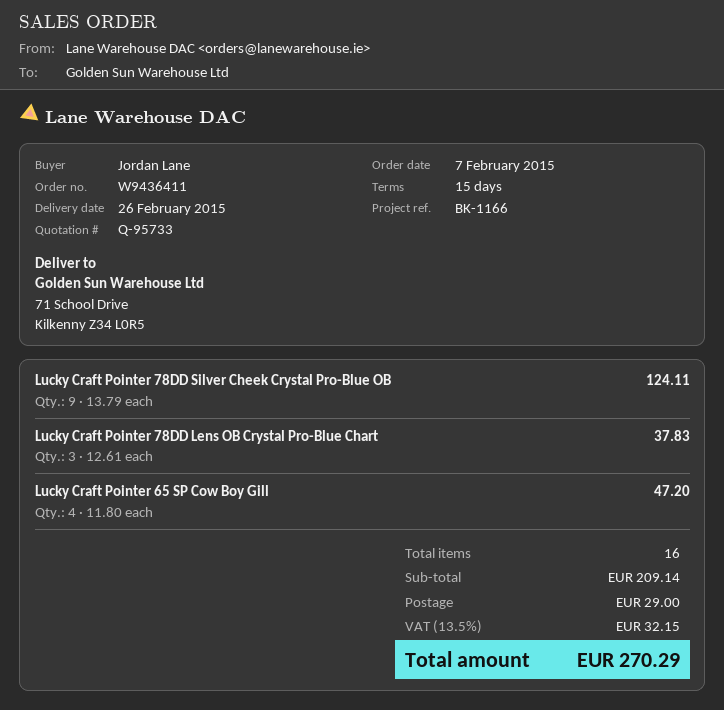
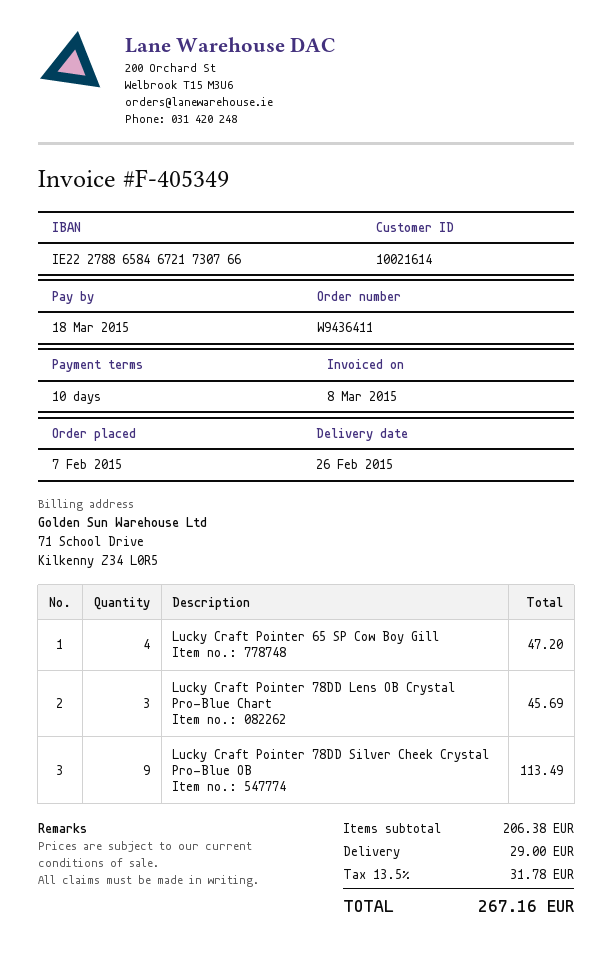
payment terms: 15 days -> 10 days
Lucky Craft Pointer 78DD Silver Cheek Crystal Pro-Blue OB: 9 for 124.11 -> 9 for 113.49
Lucky Craft Pointer 78DD Lens OB Crystal Pro-Blue Chart: 3 for 37.83 -> 3 for 45.69
subtotal: 209.14 -> 206.38
tax: 13.5% = 32.15 -> 13.5% = 31.78
total: 270.29 -> 267.16

